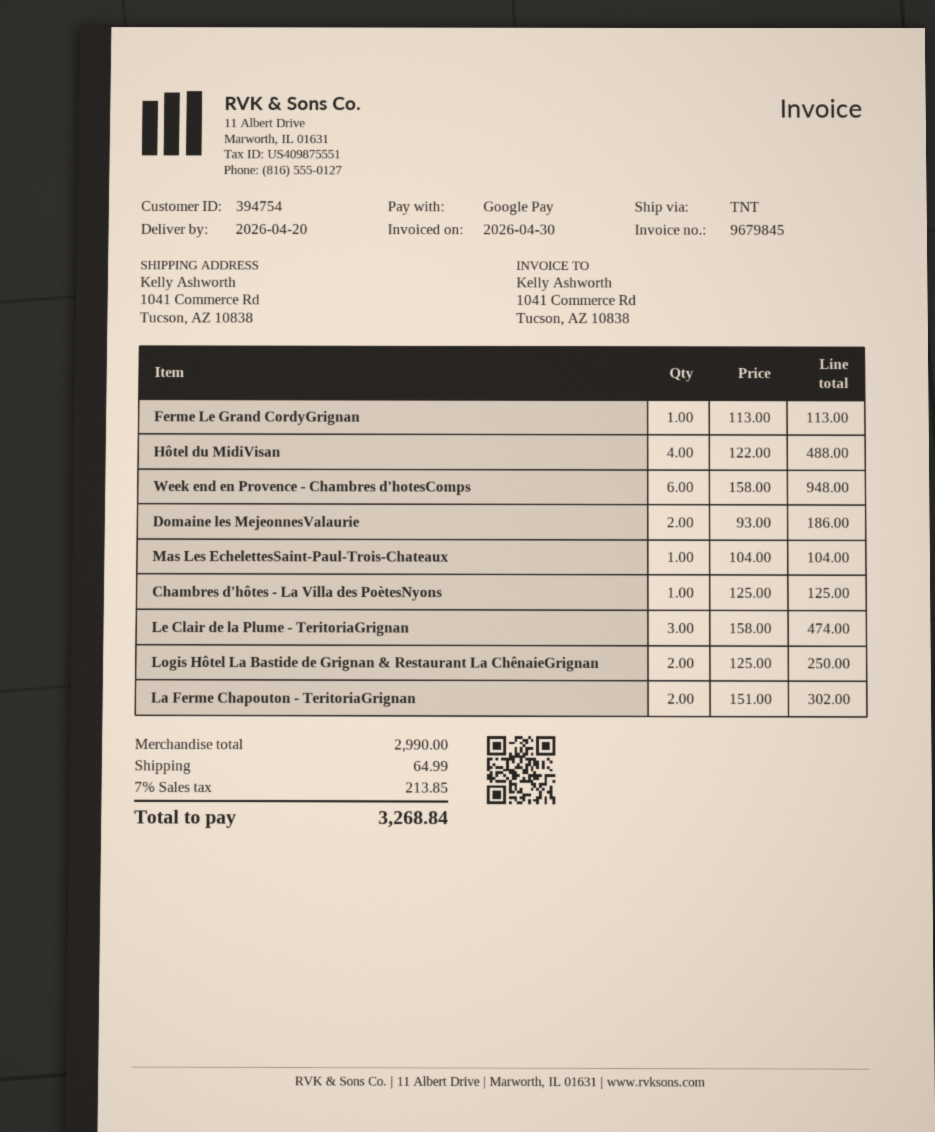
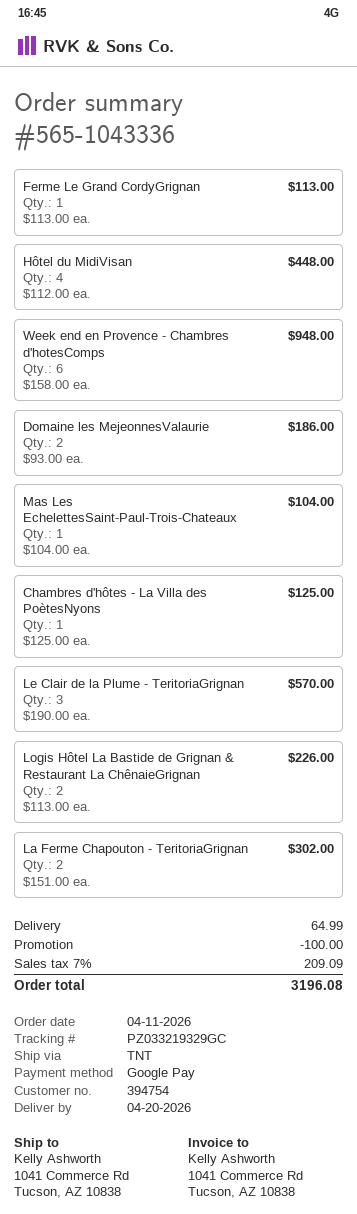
Hôtel du MidiVisan: 4 x 122.00 = 488.00 -> 4 x 112.00 = 448.00
Le Clair de la Plume - TeritoriaGrignan: 3 x 158.00 = 474.00 -> 3 x 190.00 = 570.00
Logis Hôtel La Bastide de Grignan & Restaurant La ChênaieGrignan: 2 x 125.00 = 250.00 -> 2 x 113.00 = 226.00
discount: none -> 100.00
tax: 7% = 213.85 -> 7% = 209.09
total: 3268.84 -> 3196.08

